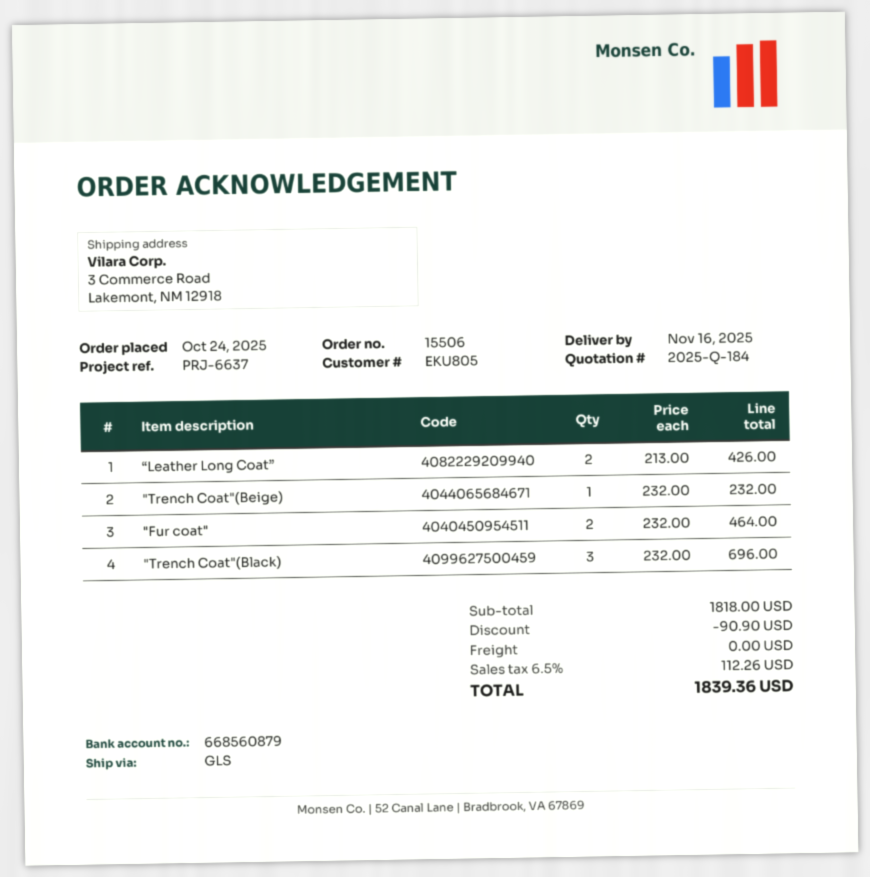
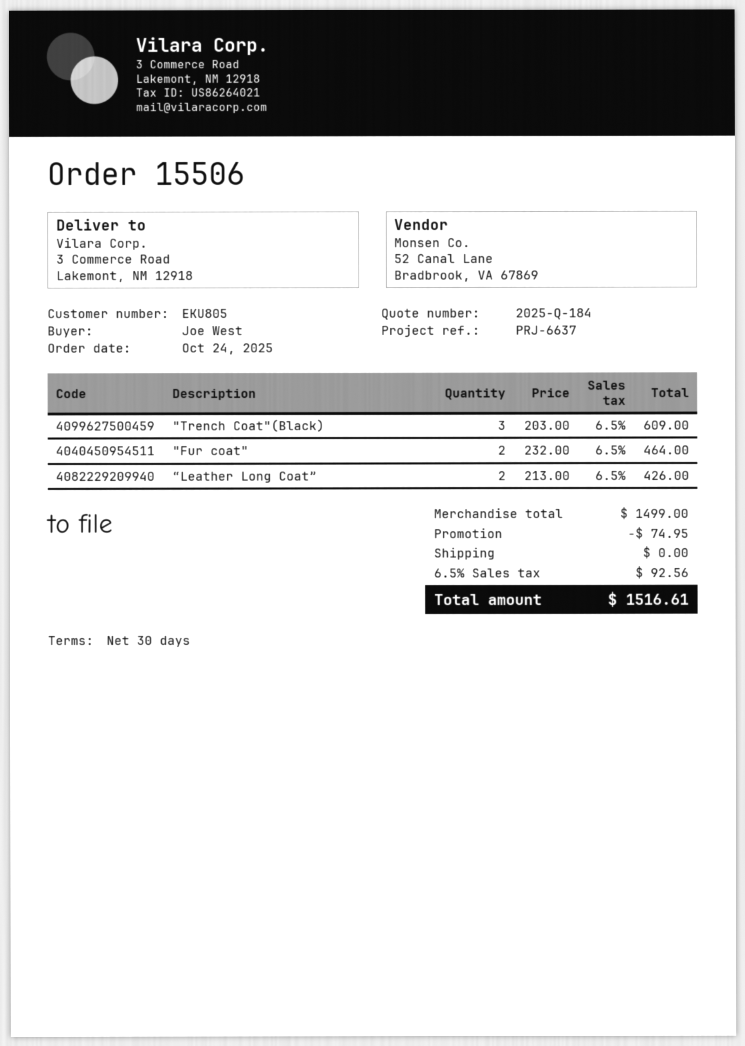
"Trench Coat"(Beige): 1 x 232.00 = 232.00 -> none
"Trench Coat"(Black): 3 x 232.00 = 696.00 -> 3 x 203.00 = 609.00
subtotal: 1818.00 -> 1499.00
discount: 90.90 -> 74.95
tax: 6.5% = 112.26 -> 6.5% = 92.56
total: 1839.36 -> 1516.61

